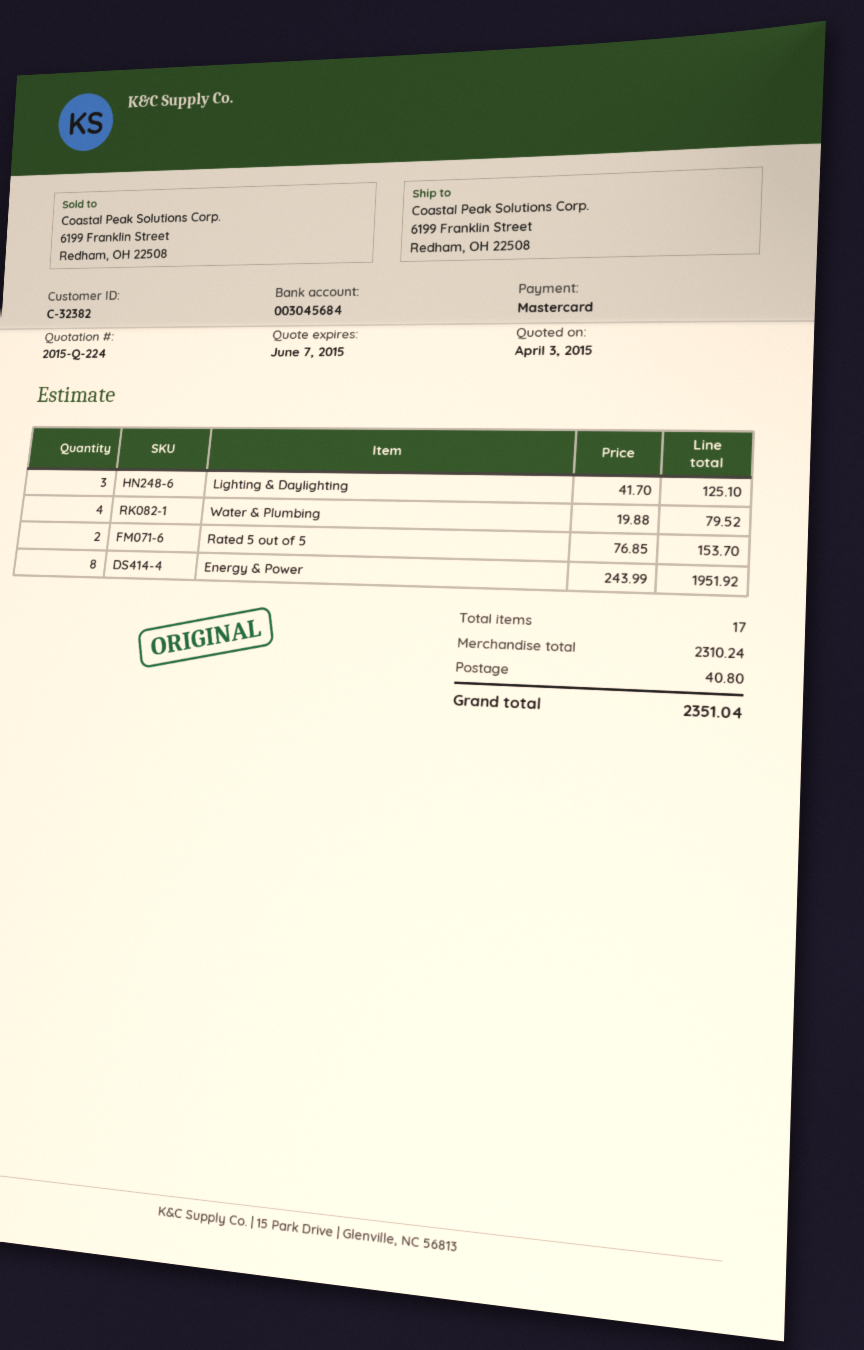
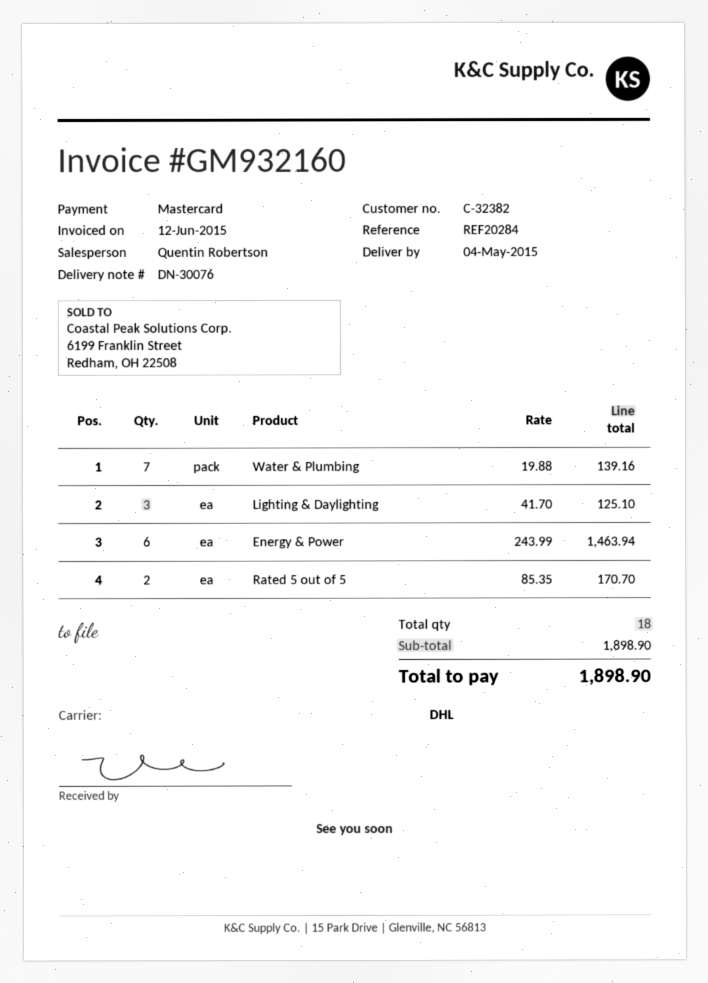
Water & Plumbing: 4 x 19.88 = 79.52 -> 7 x 19.88 = 139.16
Rated 5 out of 5: 2 x 76.85 = 153.70 -> 2 x 85.35 = 170.70
Energy & Power: 8 x 243.99 = 1951.92 -> 6 x 243.99 = 1463.94
total quantity: 17 -> 18
subtotal: 2310.24 -> 1898.90
shipping: 40.80 -> none
total: 2351.04 -> 1898.90

